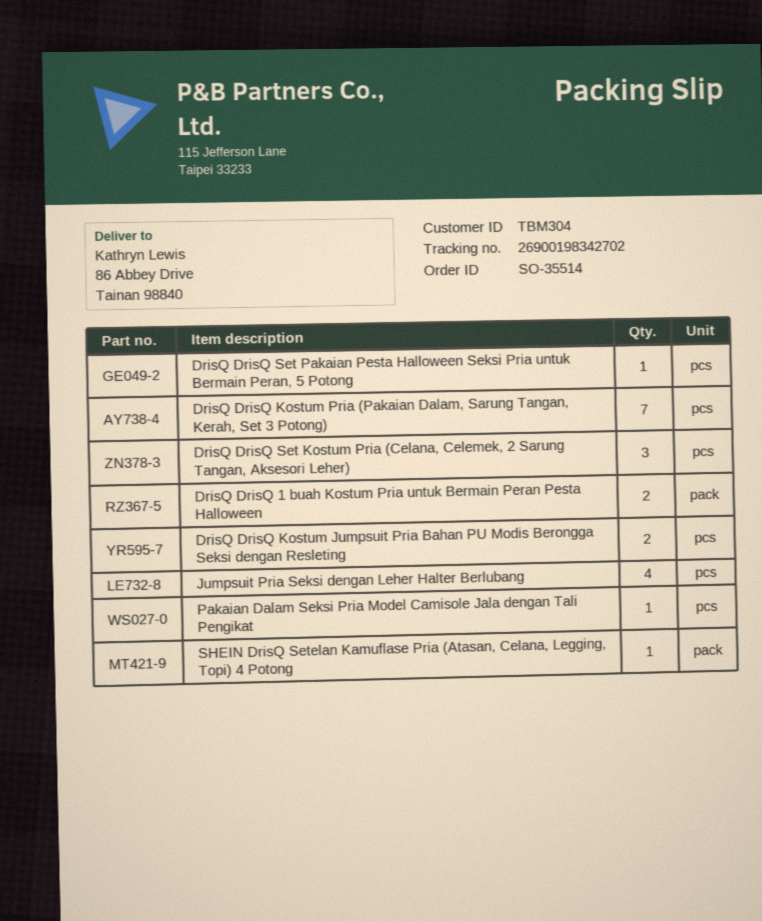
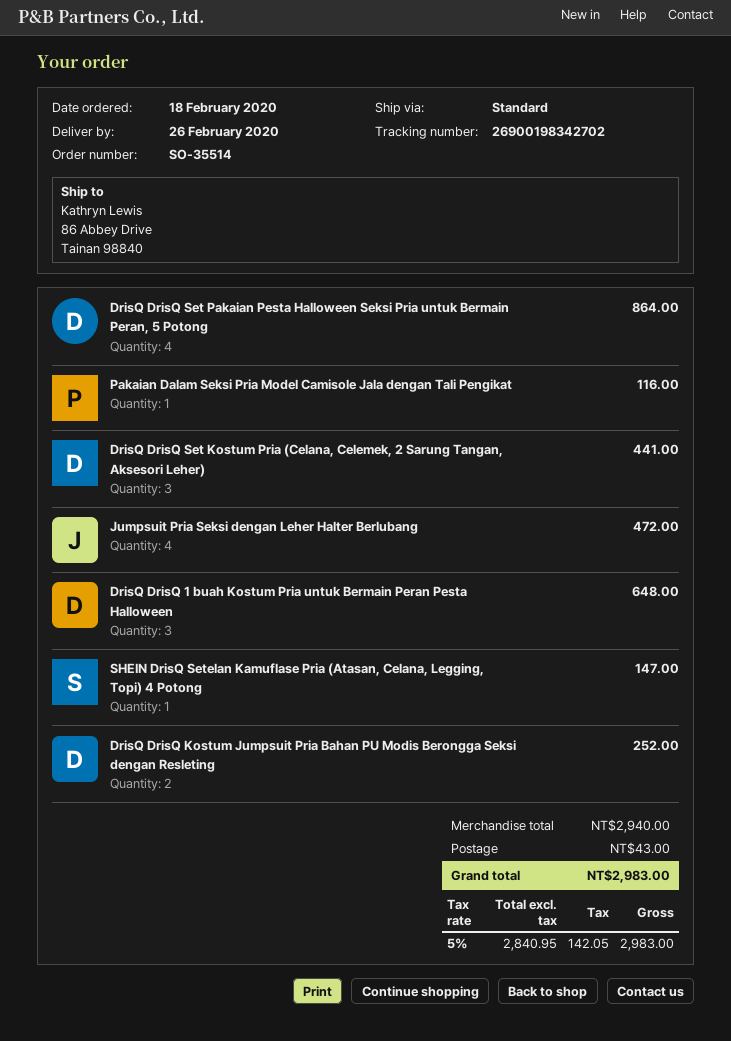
DrisQ DrisQ Set Pakaian Pesta Halloween Seksi Pria untuk Bermain Peran, 5 Potong: 1 -> 4
DrisQ DrisQ Kostum Pria (Pakaian Dalam, Sarung Tangan, Kerah, Set 3 Potong): 7 -> none
DrisQ DrisQ 1 buah Kostum Pria untuk Bermain Peran Pesta Halloween: 2 -> 3

